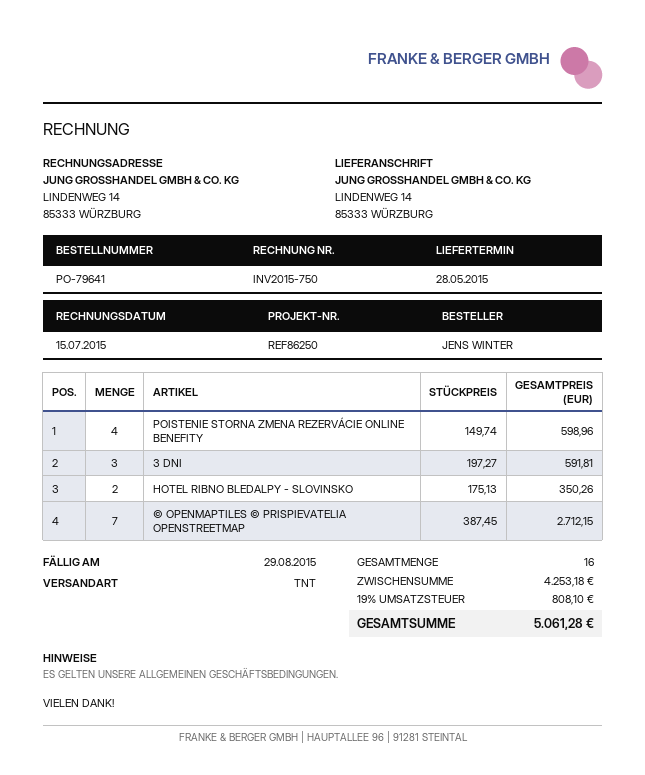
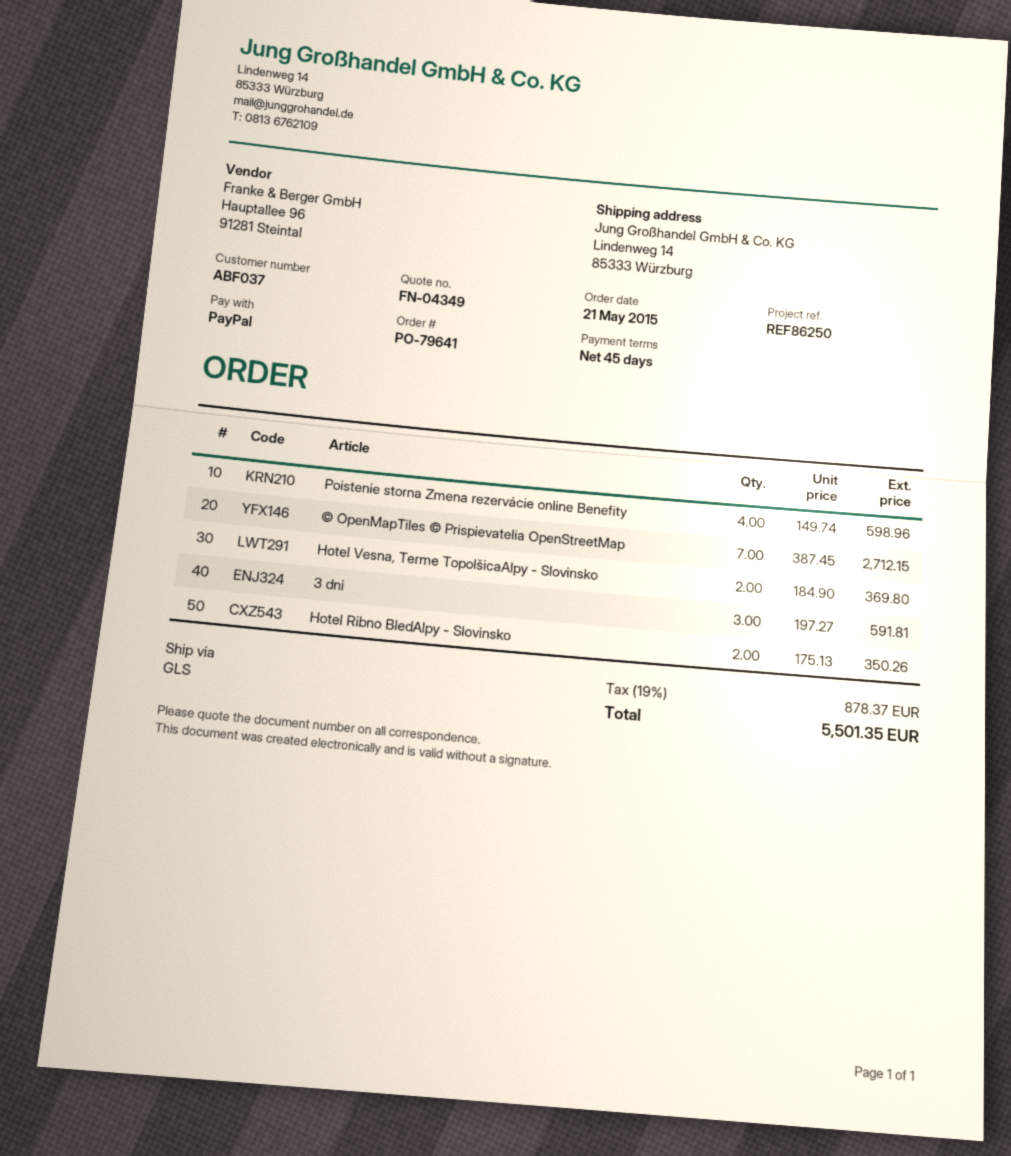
shipping method: TNT -> GLS
Hotel Vesna, Terme TopolšicaAlpy - Slovinsko: none -> 2 x 184.90 = 369.80
tax: 19% = 808.10 -> 19% = 878.37
total: 5061.28 -> 5501.35

